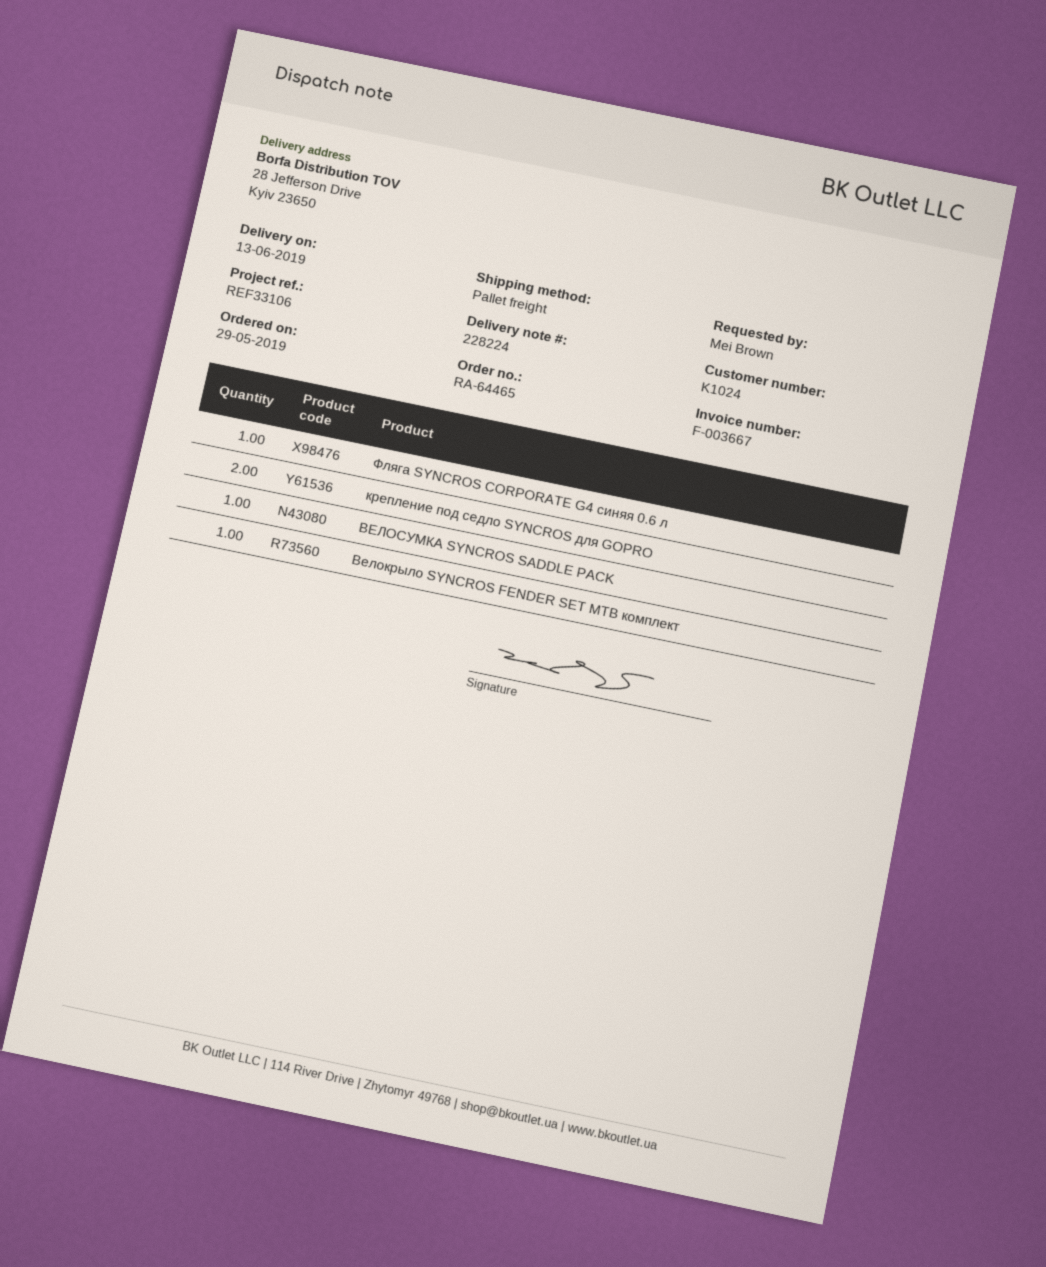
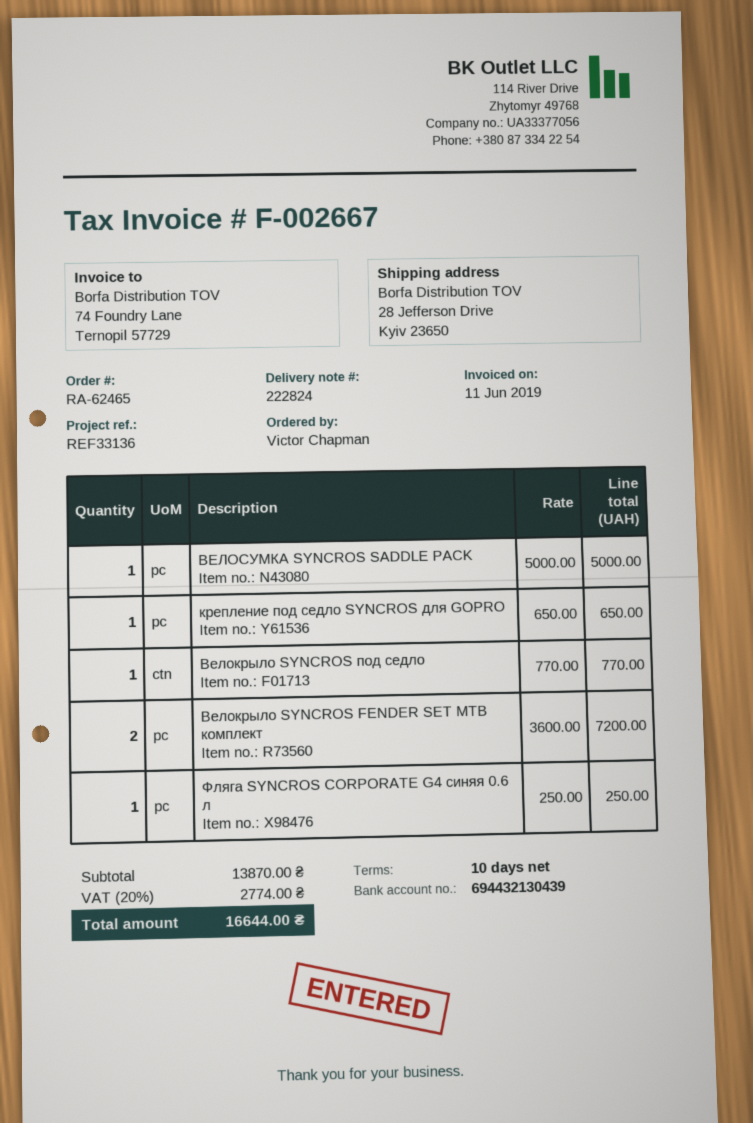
order number: RA-64465 -> RA-62465
delivery note number: 228224 -> 222824
invoice number: F-003667 -> F-002667
reference: REF33106 -> REF33136
ordered by: Mei Brown -> Victor Chapman
крепление под седло SYNCROS для GOPRO: 2 -> 1
Велокрыло SYNCROS FENDER SET MTB комплект: 1 -> 2
Велокрыло SYNCROS под седло: none -> 1

